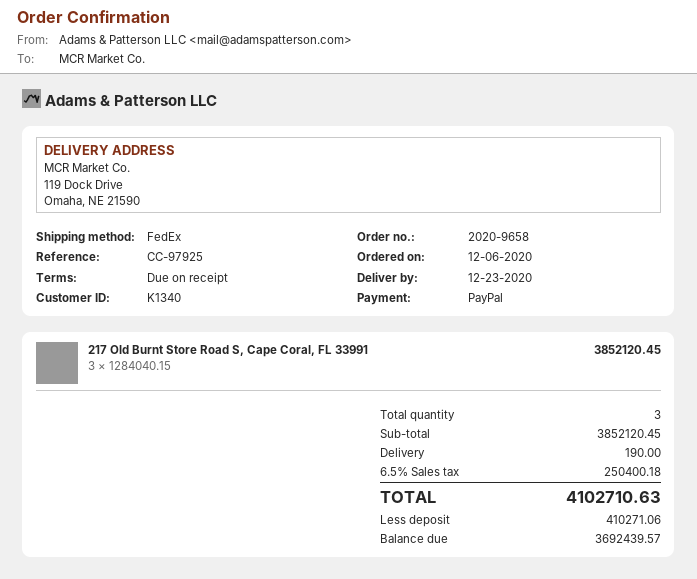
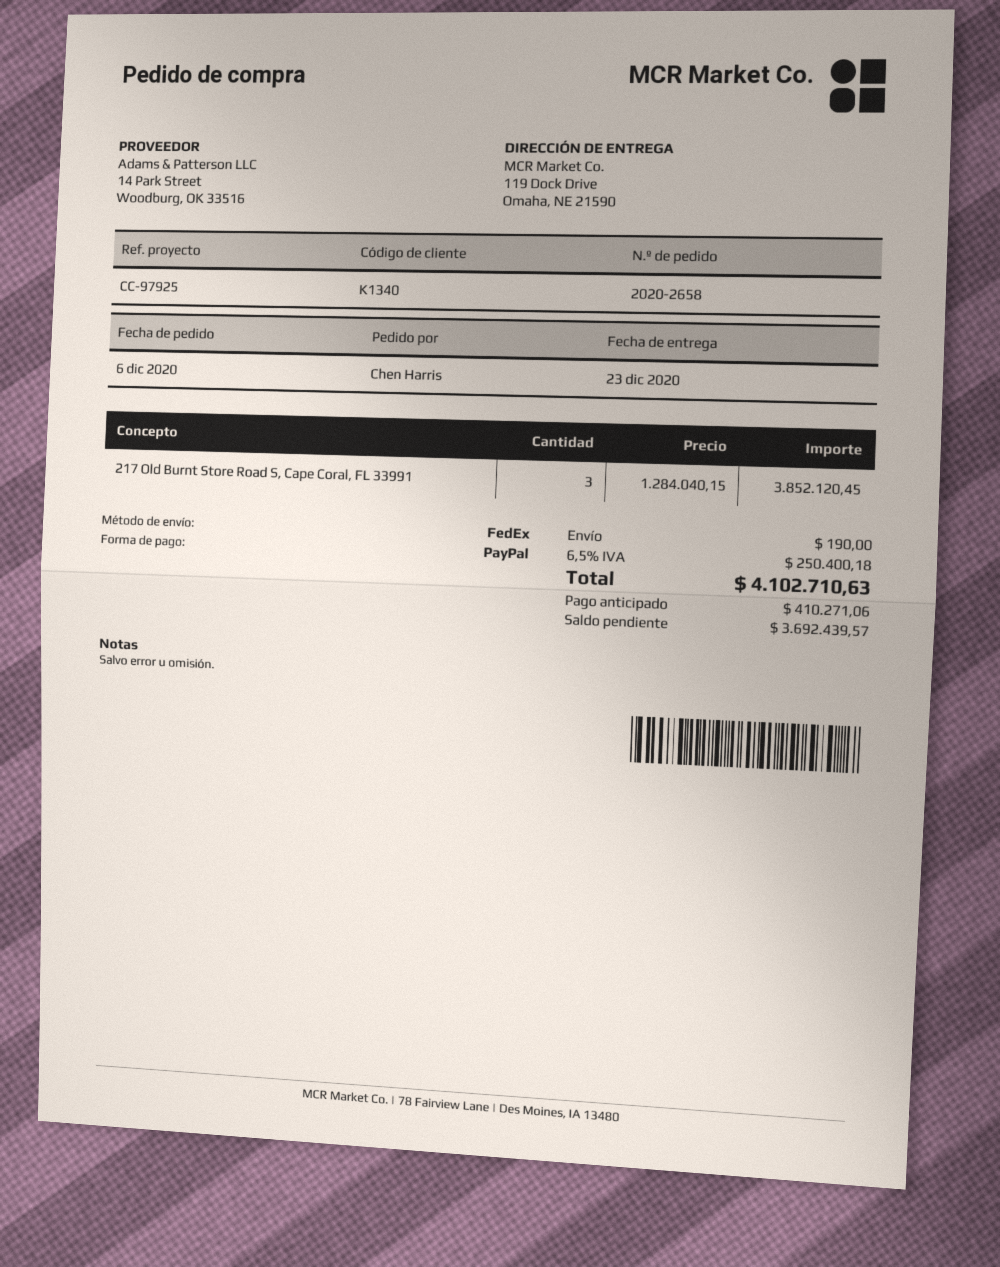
order number: 2020-9658 -> 2020-2658

